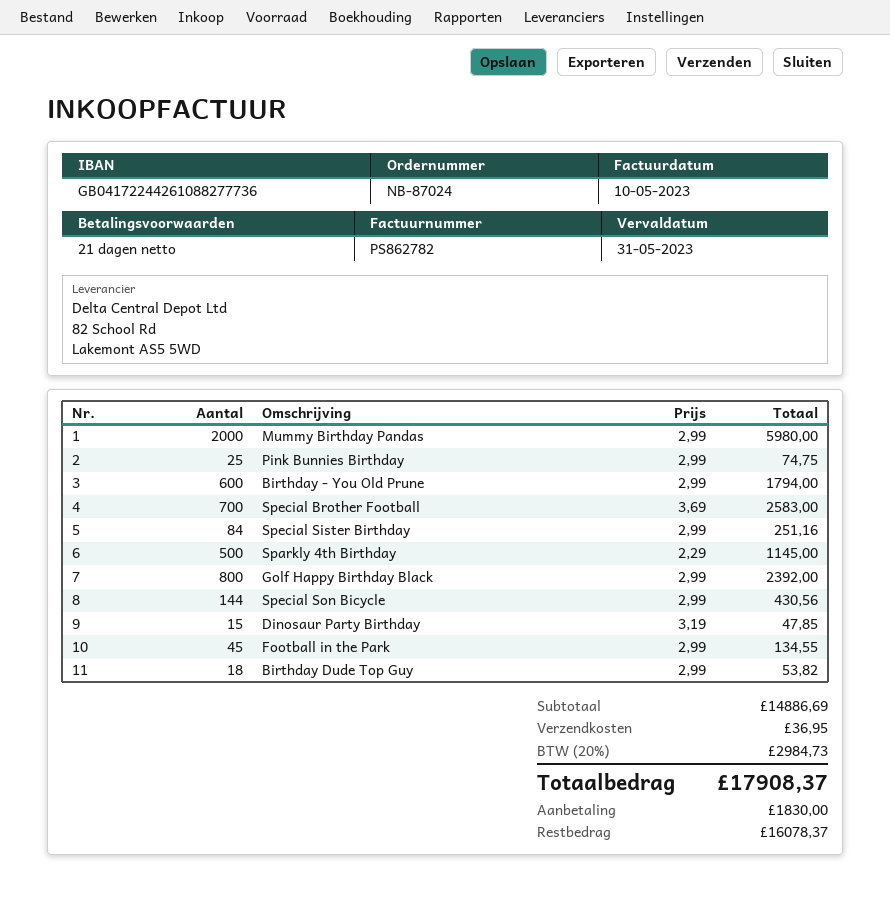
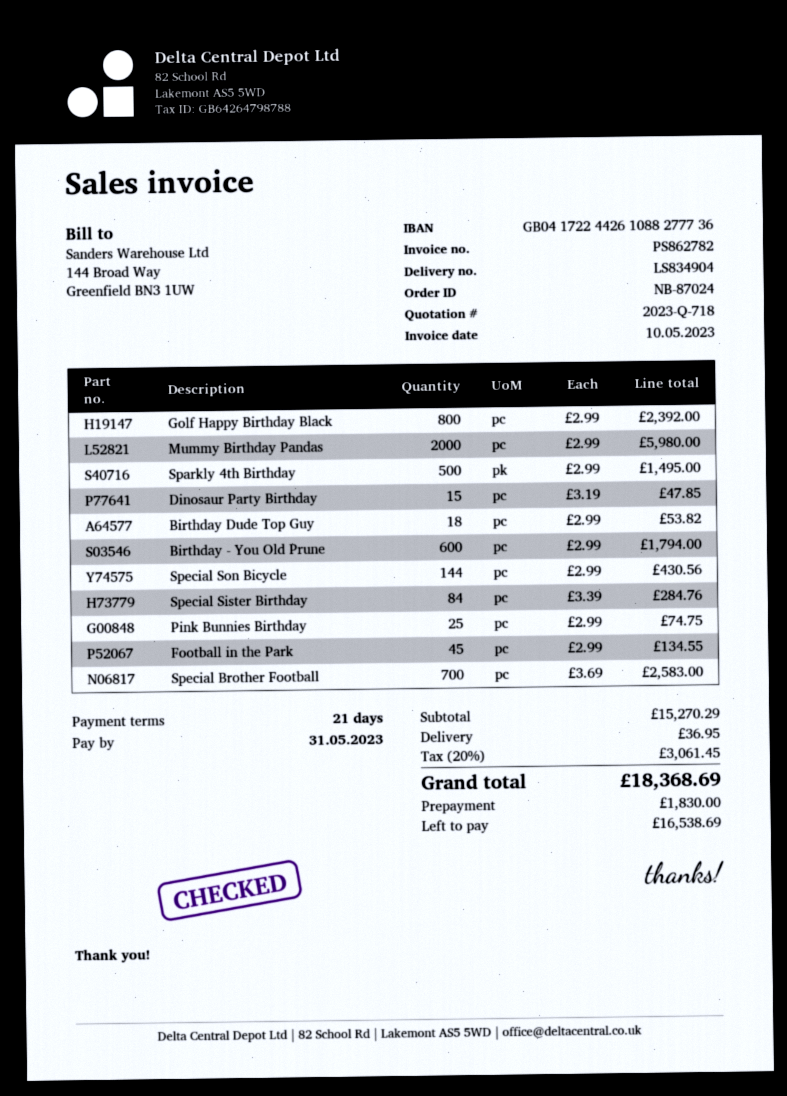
Special Sister Birthday: 84 x 2.99 = 251.16 -> 84 x 3.39 = 284.76
Sparkly 4th Birthday: 500 x 2.29 = 1145.00 -> 500 x 2.99 = 1495.00
subtotal: 14886.69 -> 15270.29
tax: 20% = 2984.73 -> 20% = 3061.45
total: 17908.37 -> 18368.69
balance: 16078.37 -> 16538.69

